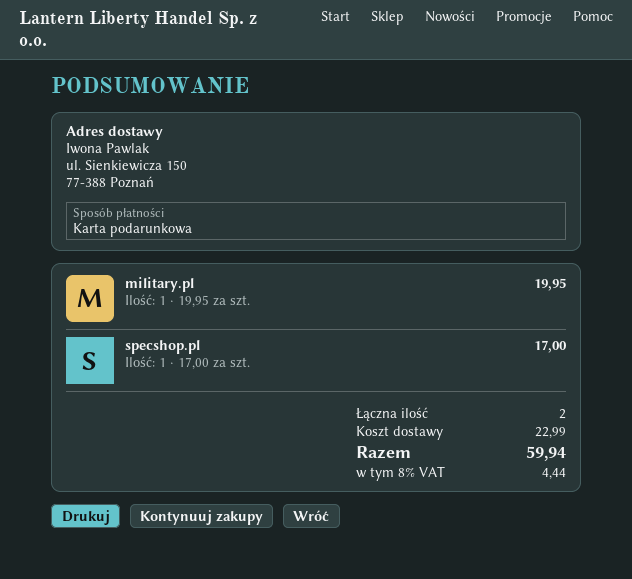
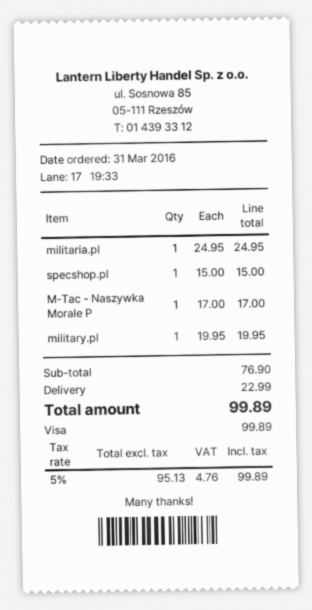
payment method: gift card -> Visa
specshop.pl: 1 x 17.00 = 17.00 -> 1 x 15.00 = 15.00
militaria.pl: none -> 1 x 24.95 = 24.95
M-Tac - Naszywka Morale P: none -> 1 x 17.00 = 17.00
tax: 8% = 4.44 -> 5% = 4.76
total: 59.94 -> 99.89

